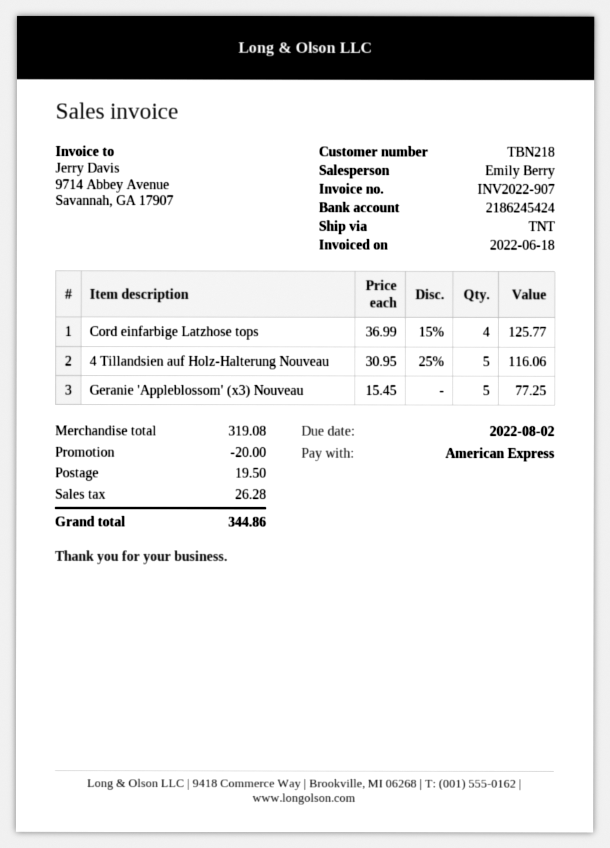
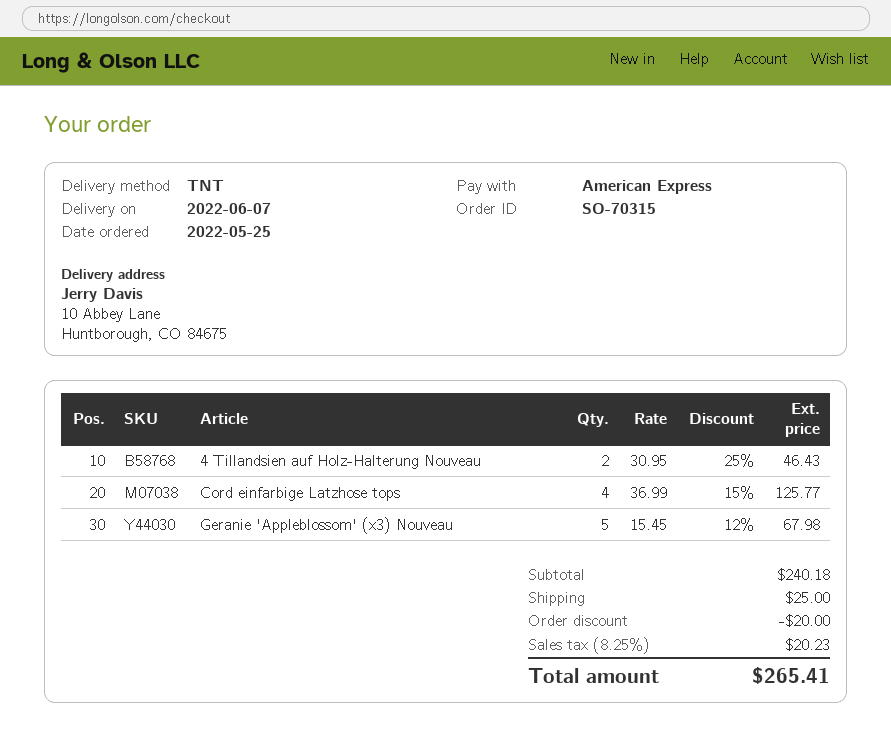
4 Tillandsien auf Holz-Halterung Nouveau: 5 x 30.95 - 25% = 116.06 -> 2 x 30.95 - 25% = 46.43
Geranie 'Appleblossom' (x3) Nouveau: 5 x 15.45 = 77.25 -> 5 x 15.45 - 12% = 67.98
subtotal: 319.08 -> 240.18
shipping: 19.50 -> 25.00
tax: 26.28 -> 20.23
total: 344.86 -> 265.41

